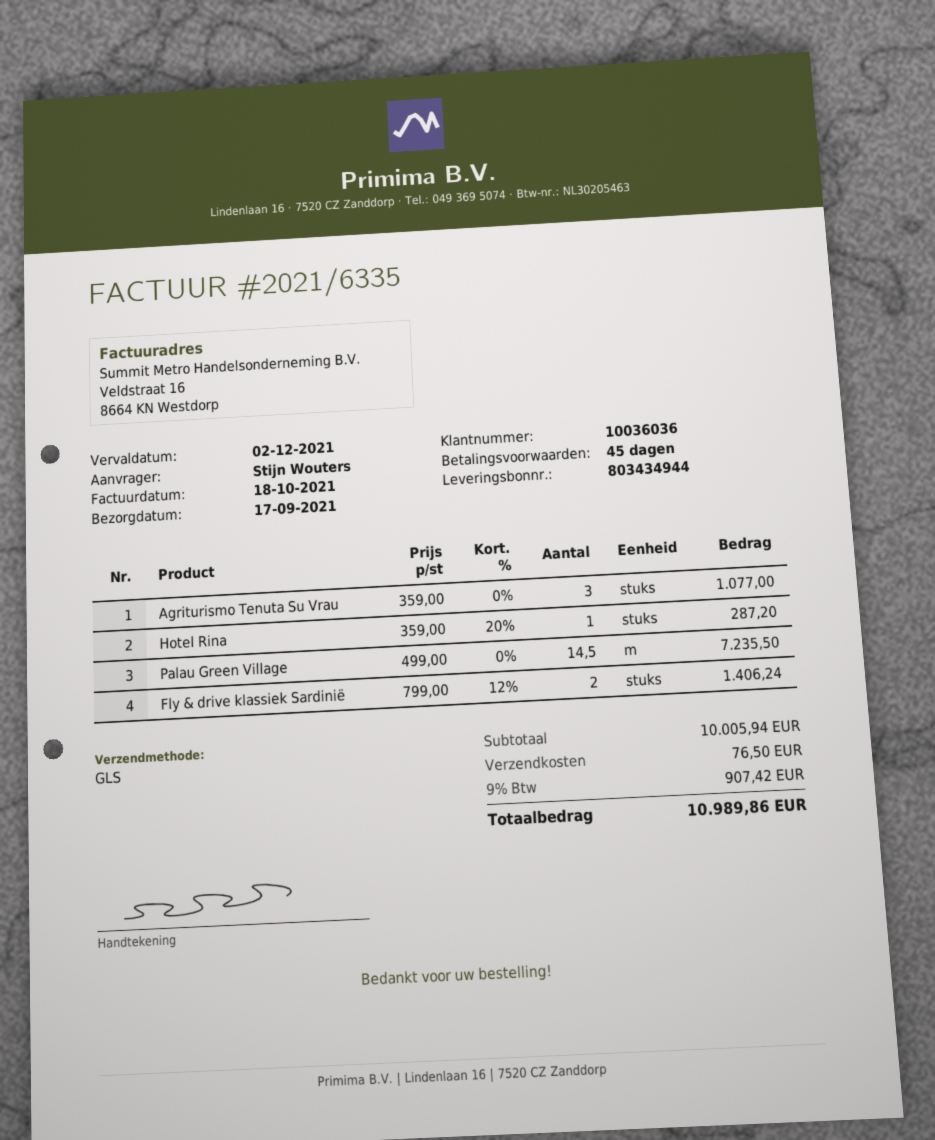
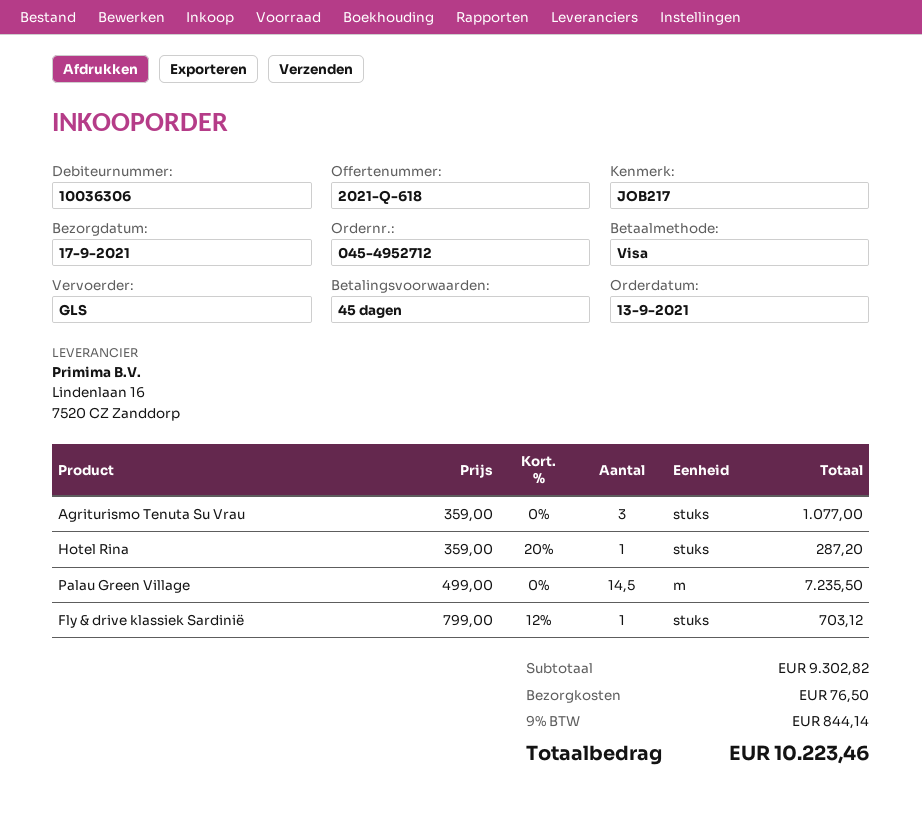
customer number: 10036036 -> 10036306
Fly & drive klassiek Sardinië: 2 x 799.00 - 12% = 1406.24 -> 1 x 799.00 - 12% = 703.12
subtotal: 10005.94 -> 9302.82
tax: 9% = 907.42 -> 9% = 844.14
total: 10989.86 -> 10223.46

